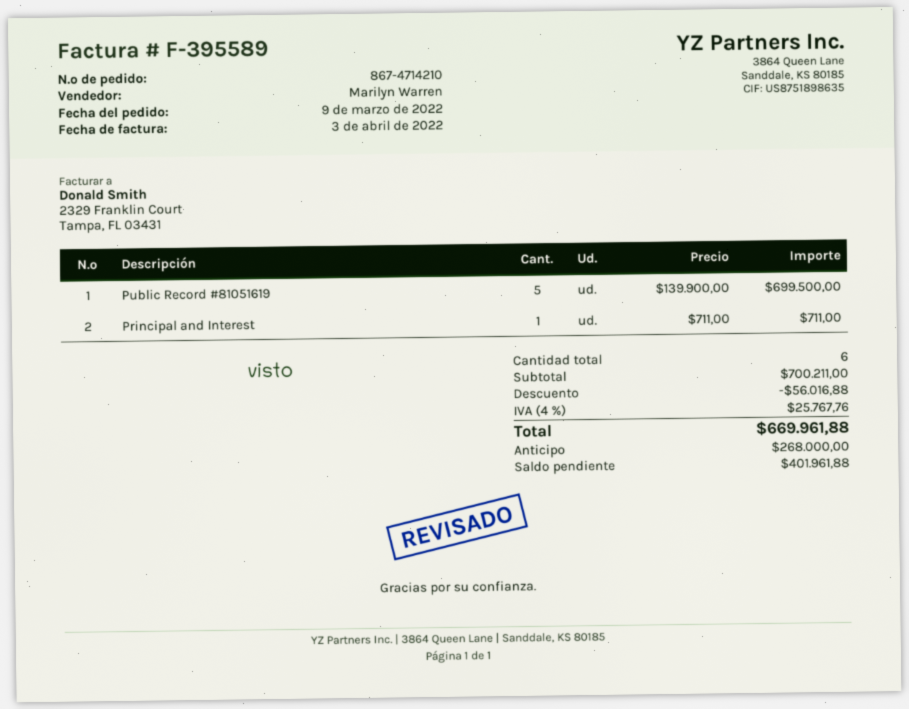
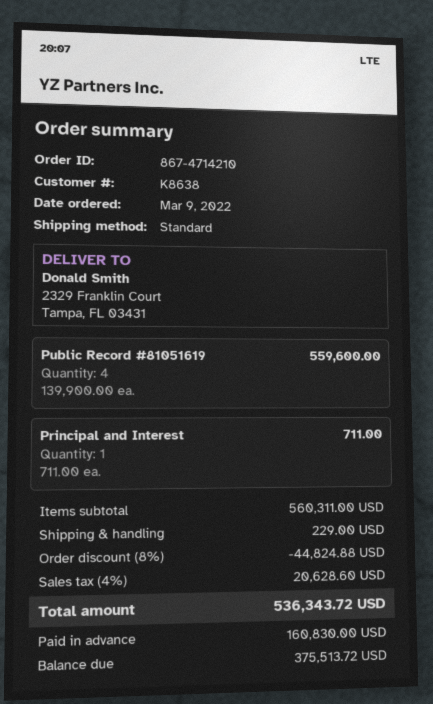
Public Record #81051619: 5 x 139900.00 = 699500.00 -> 4 x 139900.00 = 559600.00
subtotal: 700211.00 -> 560311.00
discount: 56016.88 -> 44824.88
shipping: none -> 229.00
tax: 4% = 25767.76 -> 4% = 20628.60
total: 669961.88 -> 536343.72
deposit: 268000.00 -> 160830.00
balance: 401961.88 -> 375513.72

